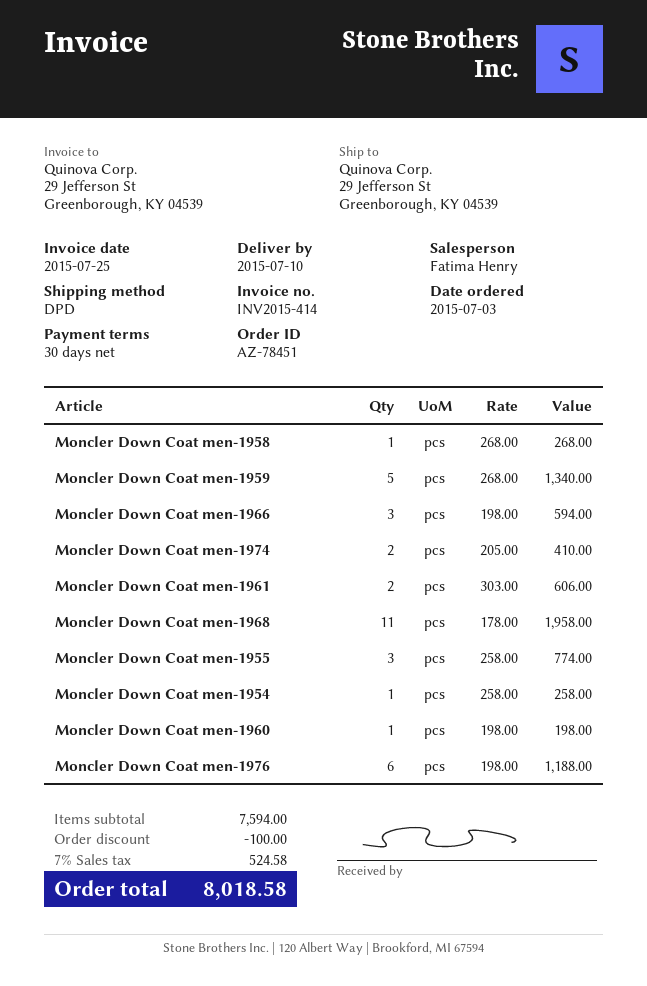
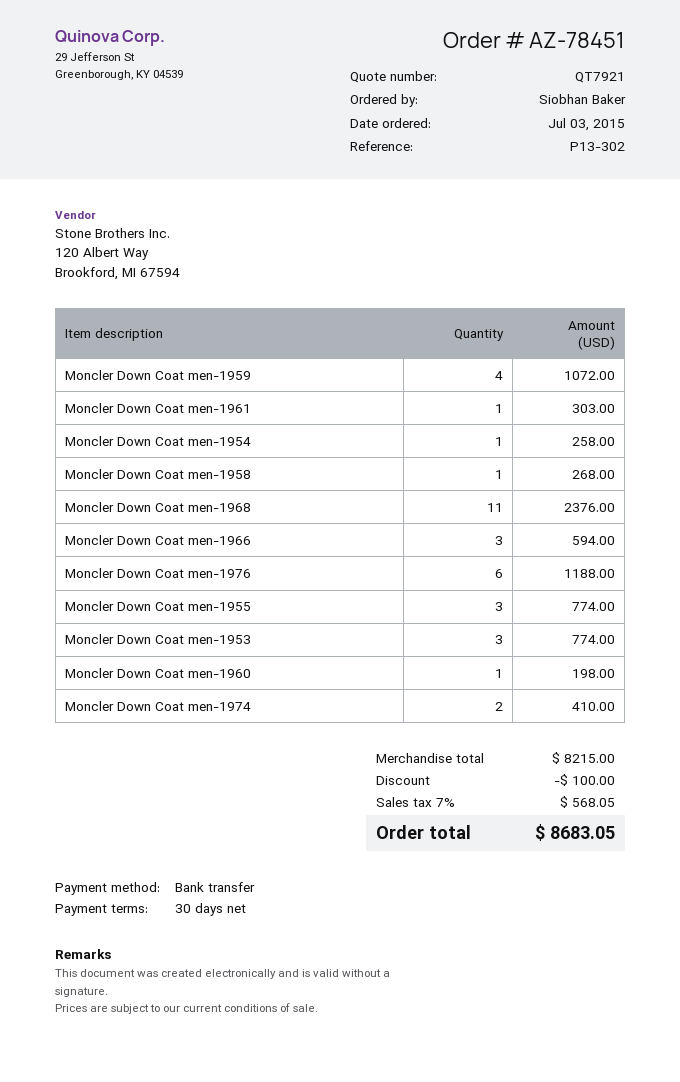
Moncler Down Coat men-1959: 5 for 1340.00 -> 4 for 1072.00
Moncler Down Coat men-1961: 2 for 606.00 -> 1 for 303.00
Moncler Down Coat men-1968: 11 for 1958.00 -> 11 for 2376.00
Moncler Down Coat men-1953: none -> 3 for 774.00
subtotal: 7594.00 -> 8215.00
tax: 7% = 524.58 -> 7% = 568.05
total: 8018.58 -> 8683.05

